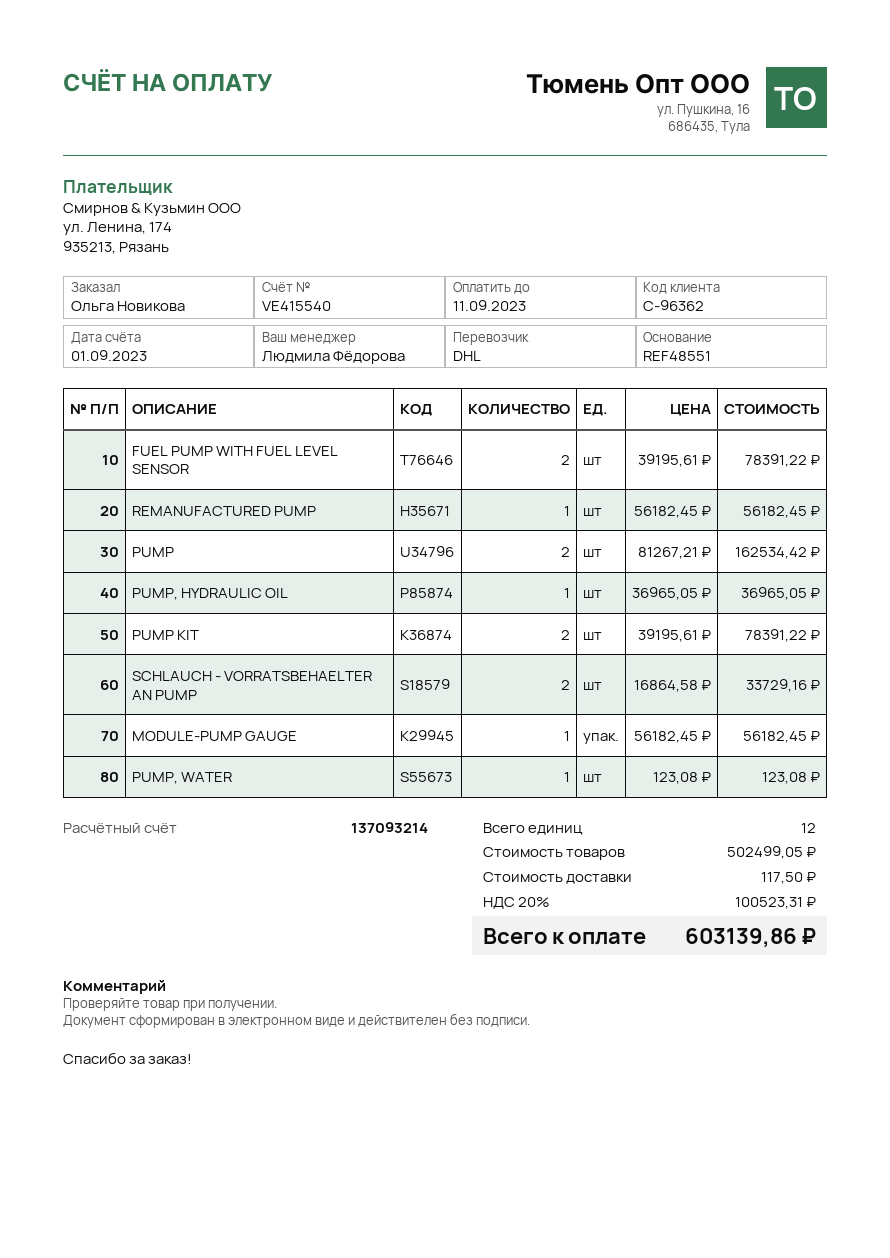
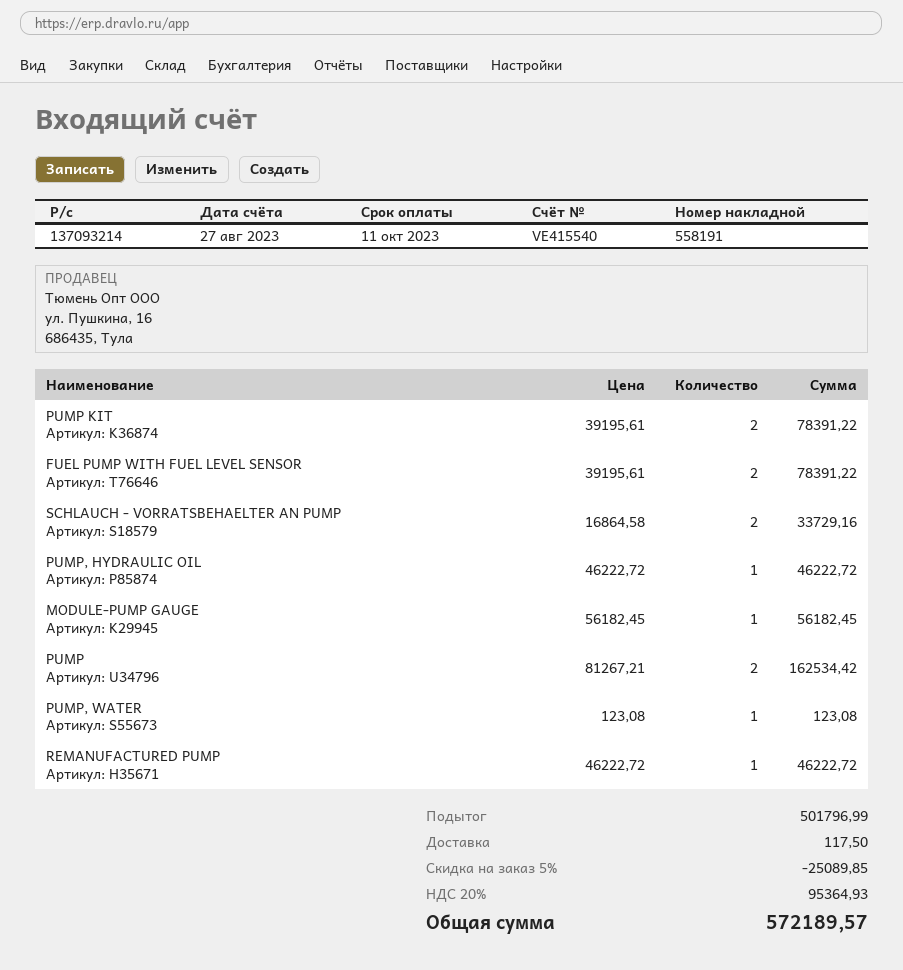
invoice date: 2023-09-01 -> 2023-08-27
due date: 2023-09-11 -> 2023-10-11
REMANUFACTURED PUMP: 1 x 56182.45 = 56182.45 -> 1 x 46222.72 = 46222.72
PUMP, HYDRAULIC OIL: 1 x 36965.05 = 36965.05 -> 1 x 46222.72 = 46222.72
subtotal: 502499.05 -> 501796.99
discount: none -> 5% = 25089.85
tax: 20% = 100523.31 -> 20% = 95364.93
total: 603139.86 -> 572189.57

